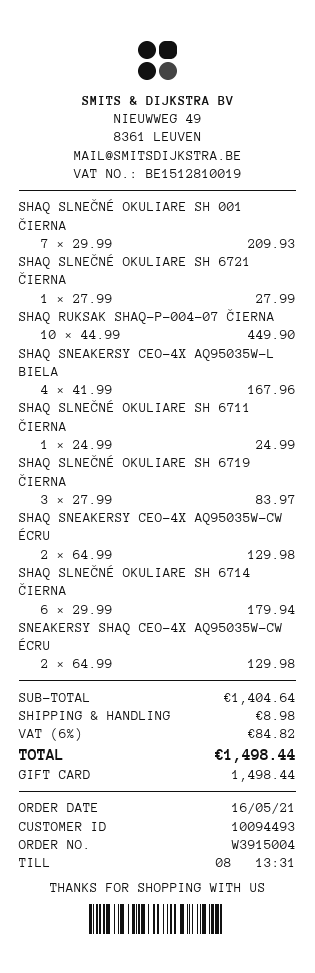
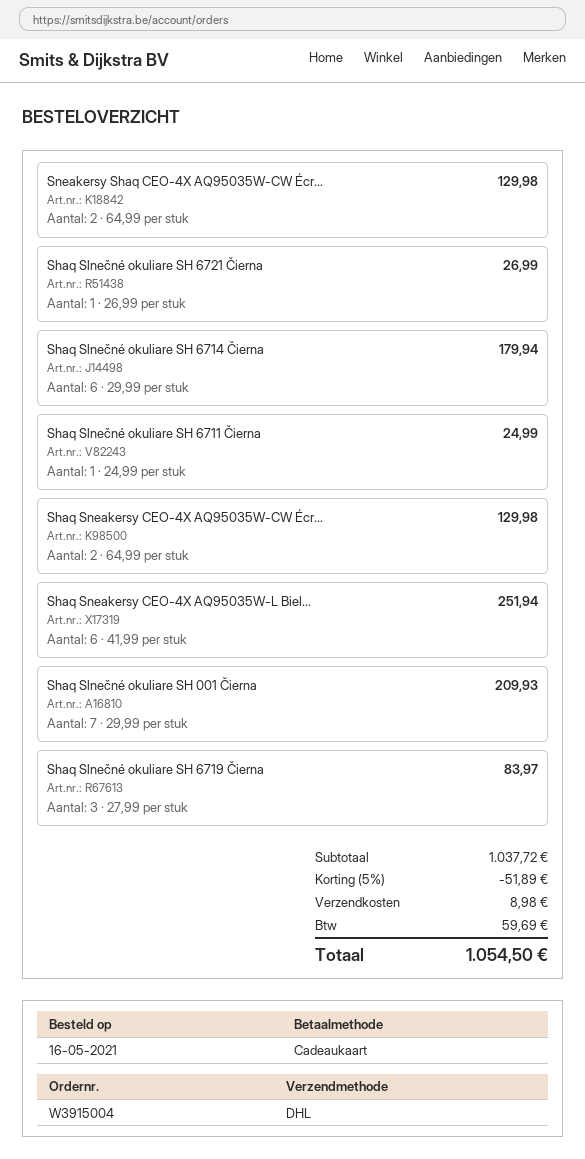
SHAQ SLNEČNÉ OKULIARE SH 6721 ČIERNA: 1 x 27.99 = 27.99 -> 1 x 26.99 = 26.99
SHAQ RUKSAK SHAQ-P-004-07 ČIERNA: 10 x 44.99 = 449.90 -> none
SHAQ SNEAKERSY CEO-4X AQ95035W-L BIELA: 4 x 41.99 = 167.96 -> 6 x 41.99 = 251.94
subtotal: 1404.64 -> 1037.72
discount: none -> 5% = 51.89
tax: 84.82 -> 59.69
total: 1498.44 -> 1054.50

